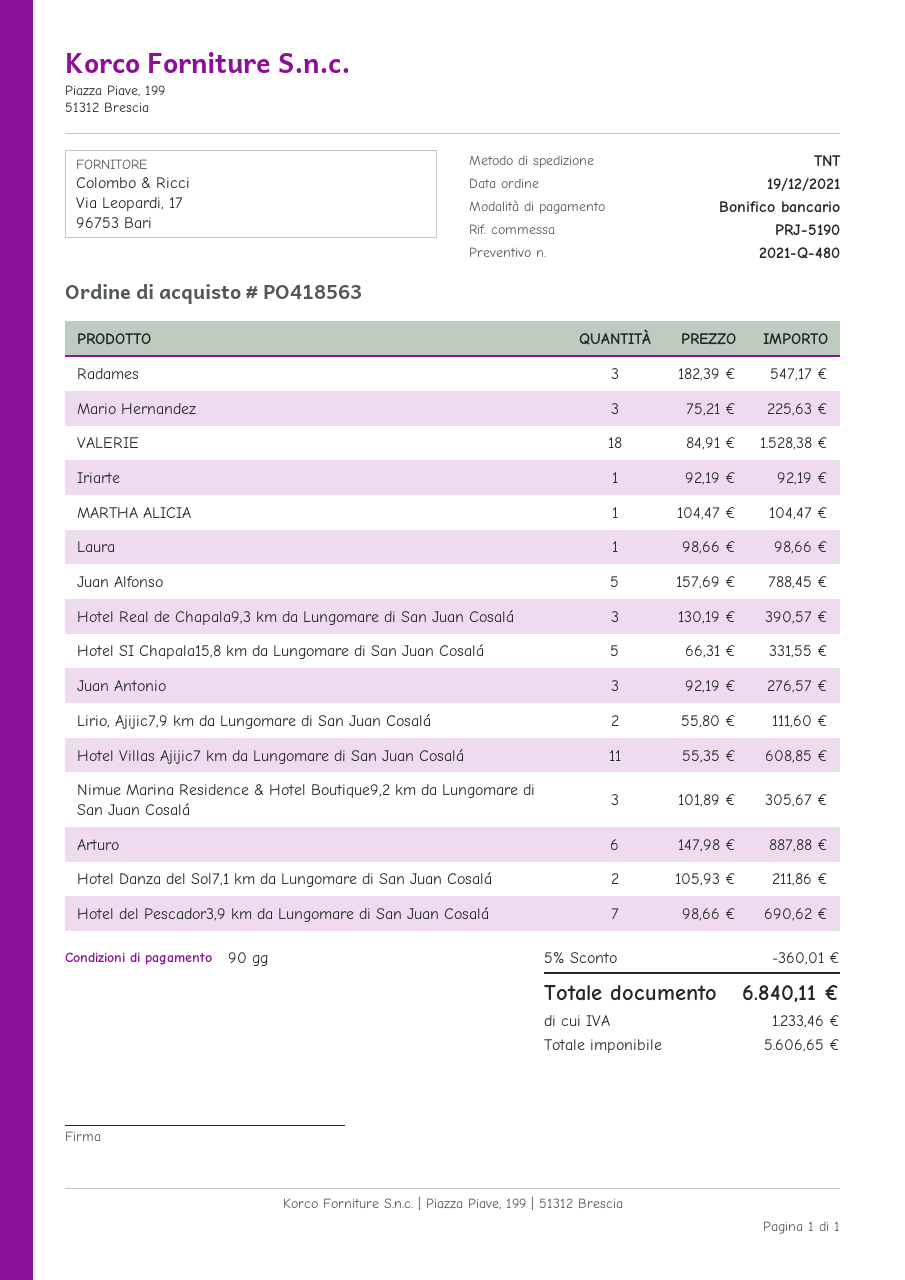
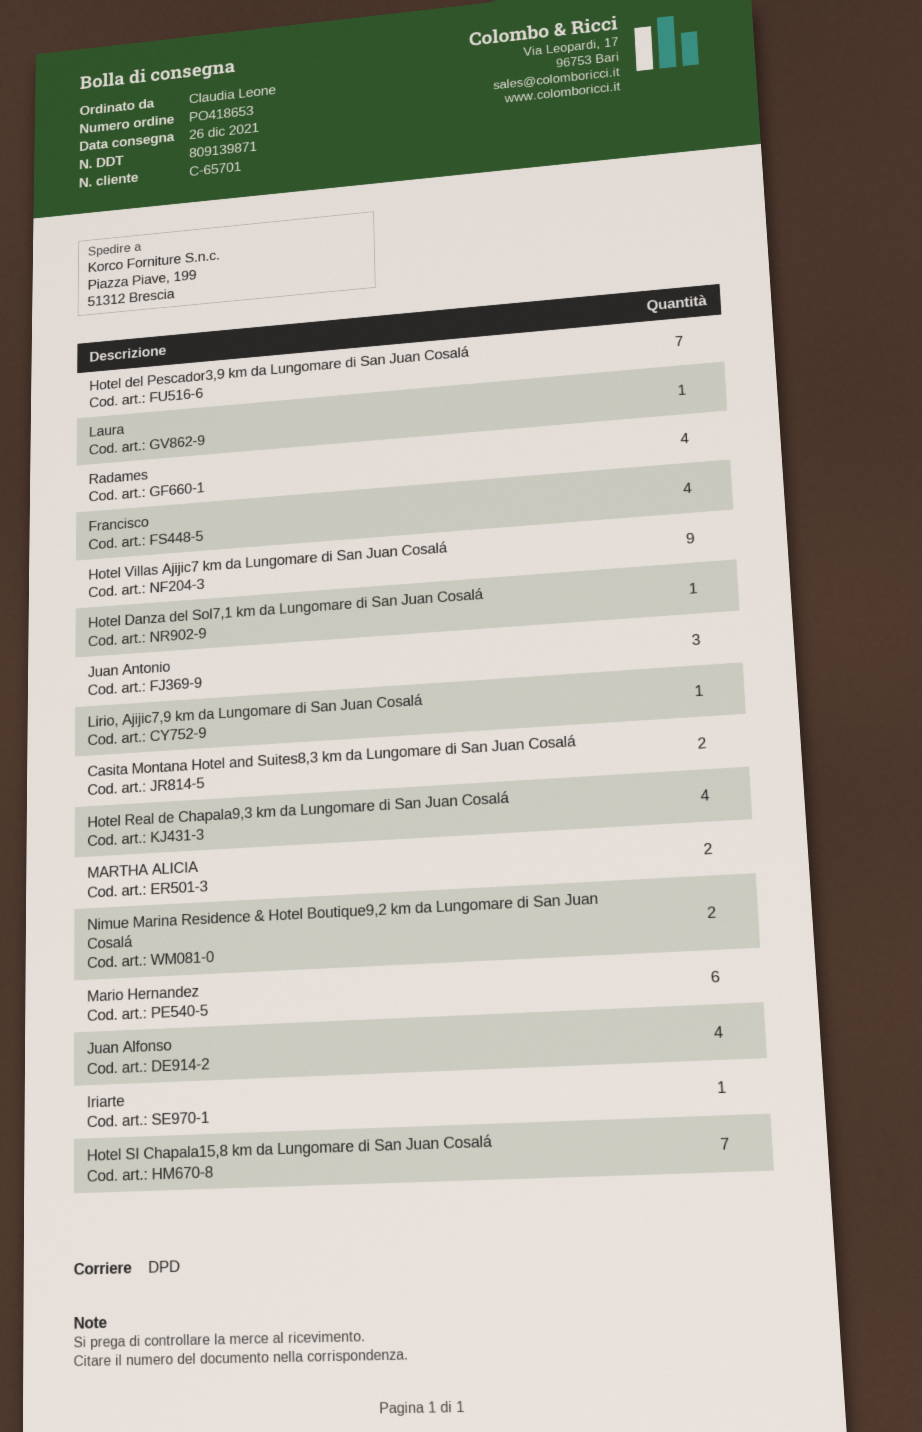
order number: PO418563 -> PO418653
shipping method: TNT -> DPD
Radames: 3 -> 4
Mario Hernandez: 3 -> 6
VALERIE: 18 -> none
MARTHA ALICIA: 1 -> 2
Juan Alfonso: 5 -> 4
Hotel Real de Chapala9,3 km da Lungomare di San Juan Cosalá: 3 -> 4
Hotel SI Chapala15,8 km da Lungomare di San Juan Cosalá: 5 -> 7
Lirio, Ajijic7,9 km da Lungomare di San Juan Cosalá: 2 -> 1
Hotel Villas Ajijic7 km da Lungomare di San Juan Cosalá: 11 -> 9
Nimue Marina Residence & Hotel Boutique9,2 km da Lungomare di San Juan Cosalá: 3 -> 2
Arturo: 6 -> none
Hotel Danza del Sol7,1 km da Lungomare di San Juan Cosalá: 2 -> 1
Francisco: none -> 4
Casita Montana Hotel and Suites8,3 km da Lungomare di San Juan Cosalá: none -> 2

